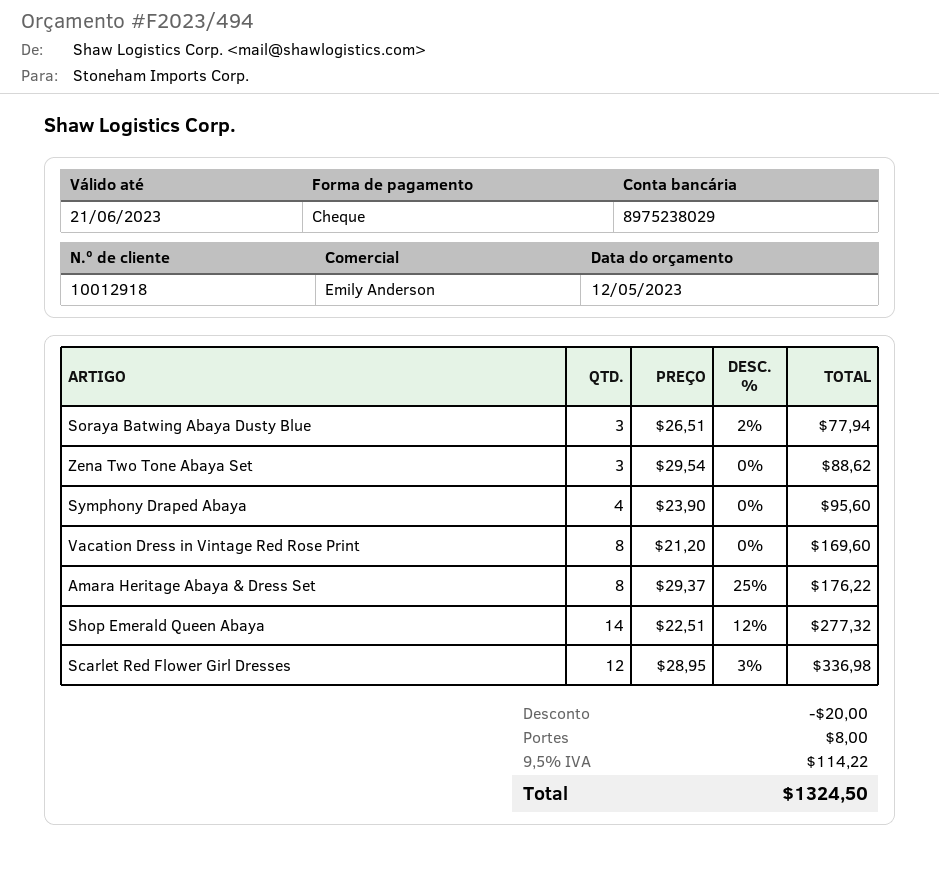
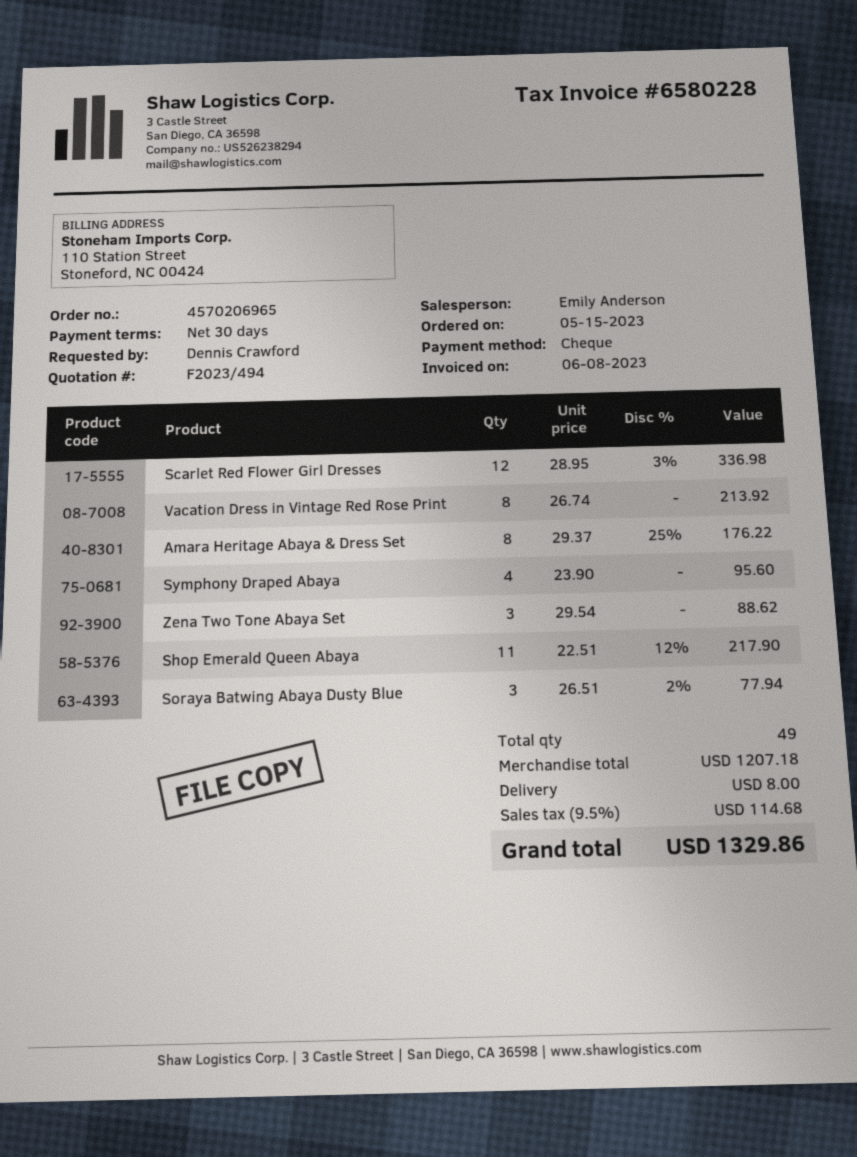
Vacation Dress in Vintage Red Rose Print: 8 x 21.20 = 169.60 -> 8 x 26.74 = 213.92
Shop Emerald Queen Abaya: 14 x 22.51 - 12% = 277.32 -> 11 x 22.51 - 12% = 217.90
discount: 20.00 -> none
tax: 9.5% = 114.22 -> 9.5% = 114.68
total: 1324.50 -> 1329.86

